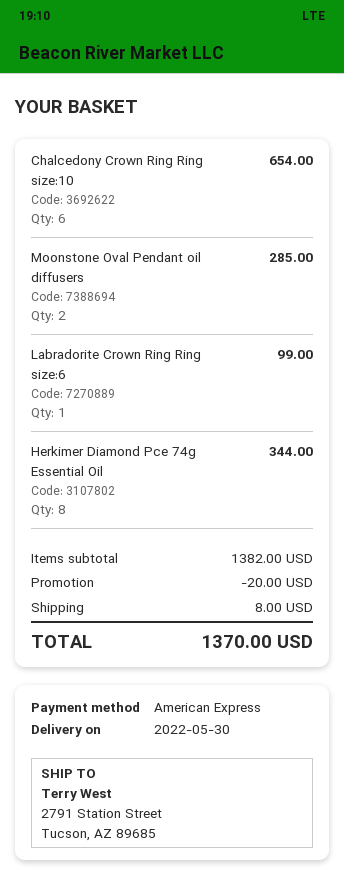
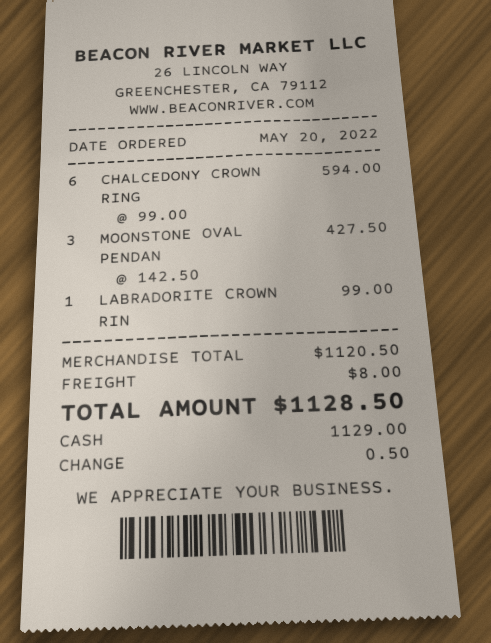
payment method: American Express -> cash
Chalcedony Crown Ring Ring size:10: 6 for 654.00 -> 6 for 594.00
Moonstone Oval Pendant oil diffusers: 2 for 285.00 -> 3 for 427.50
Herkimer Diamond Pce 74g Essential Oil: 8 for 344.00 -> none
subtotal: 1382.00 -> 1120.50
discount: 20.00 -> none
total: 1370.00 -> 1128.50

